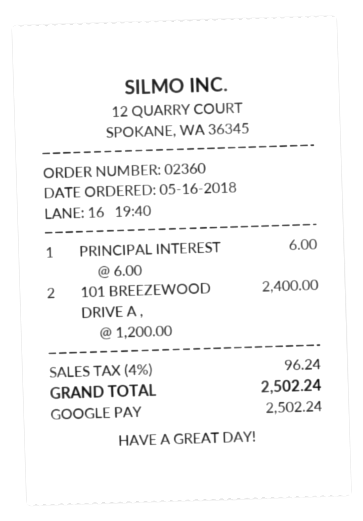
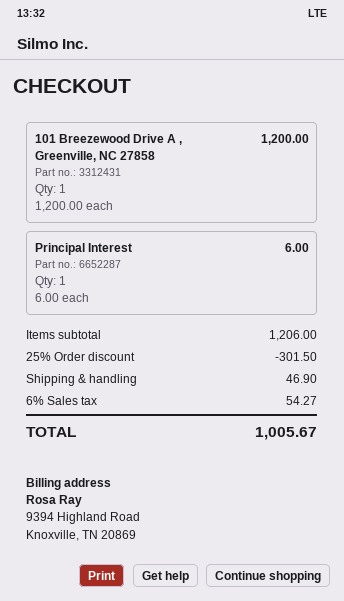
101 BREEZEWOOD DRIVE A ,: 2 x 1200.00 = 2400.00 -> 1 x 1200.00 = 1200.00
discount: none -> 25% = 301.50
shipping: none -> 46.90
tax: 4% = 96.24 -> 6% = 54.27
total: 2502.24 -> 1005.67

